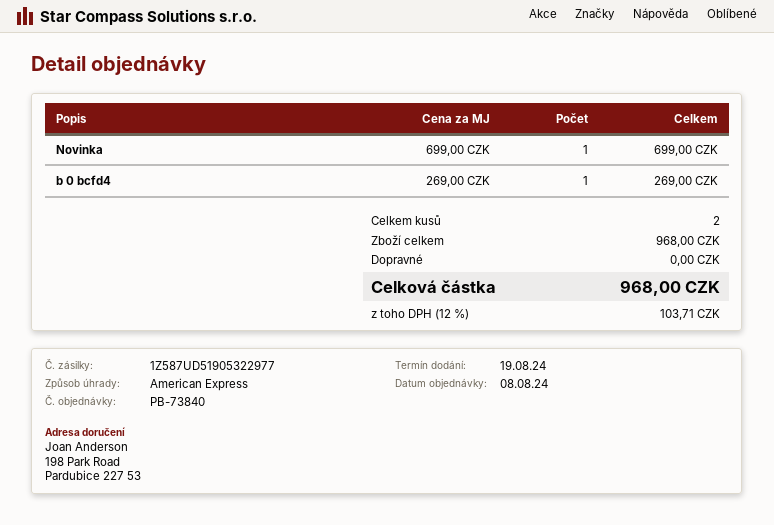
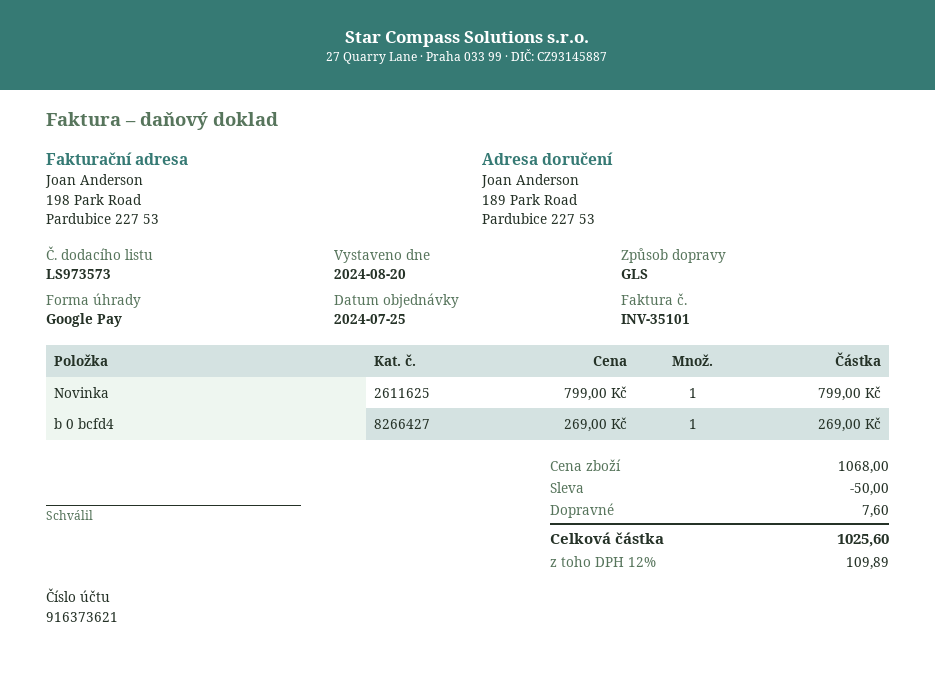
order date: 2024-08-08 -> 2024-07-25
payment method: American Express -> Google Pay
ship to: 198 Park Road, Pardubice 227 53 -> 189 Park Road, Pardubice 227 53
Novinka: 1 x 699.00 = 699.00 -> 1 x 799.00 = 799.00
subtotal: 968.00 -> 1068.00
discount: none -> 50.00
shipping: 0.00 -> 7.60
tax: 12% = 103.71 -> 12% = 109.89
total: 968.00 -> 1025.60

